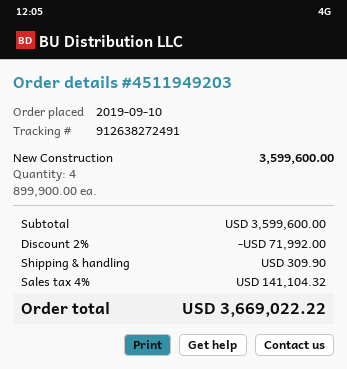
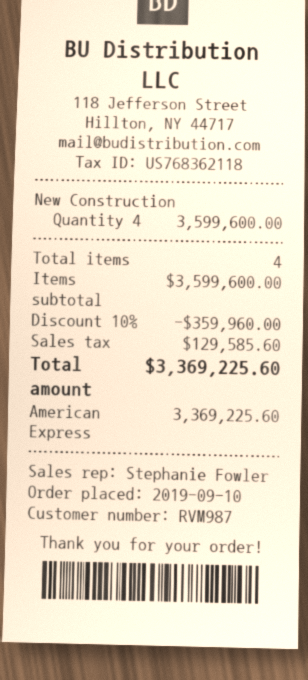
discount: 2% = 71992.00 -> 10% = 359960.00
shipping: 309.90 -> none
tax: 141104.32 -> 129585.60
total: 3669022.22 -> 3369225.60

